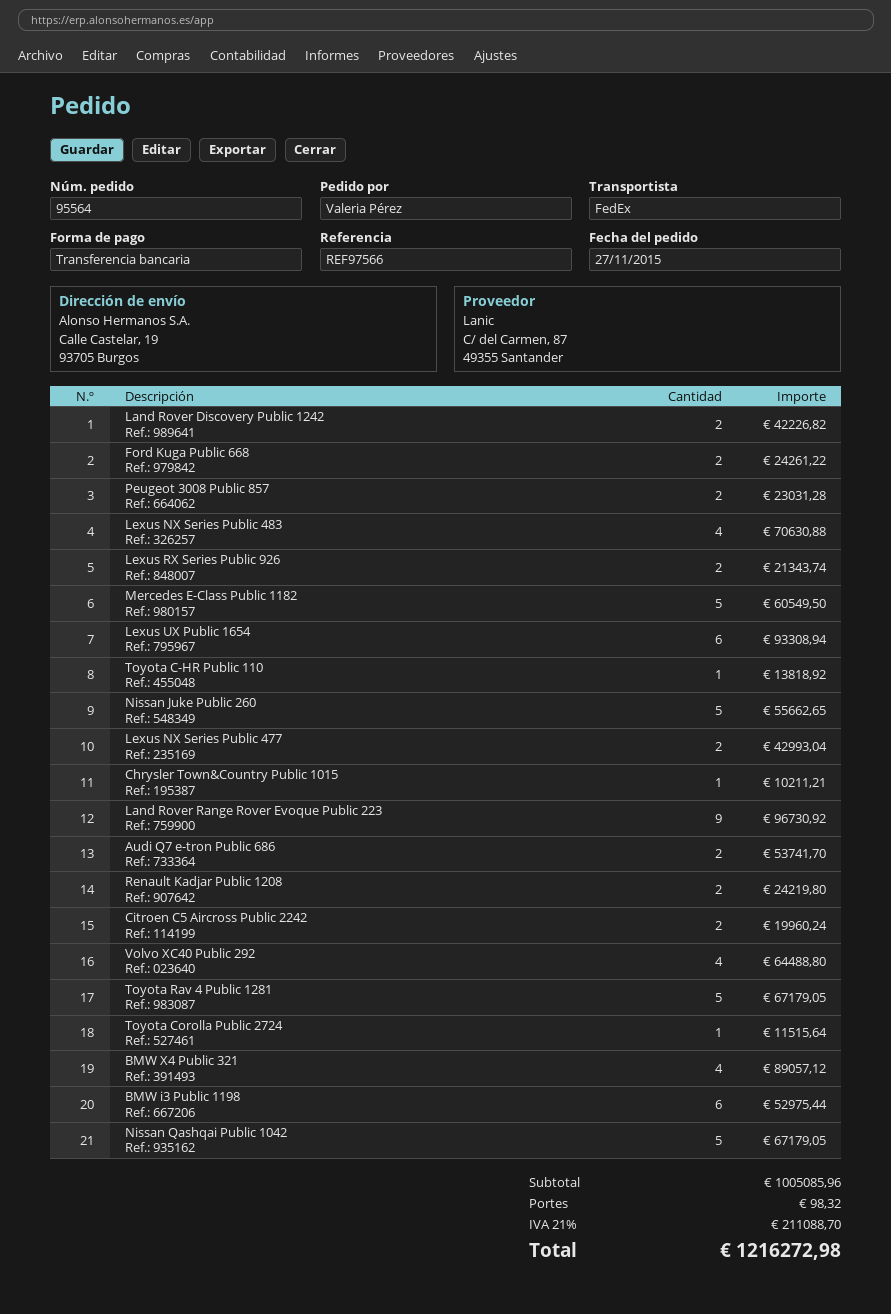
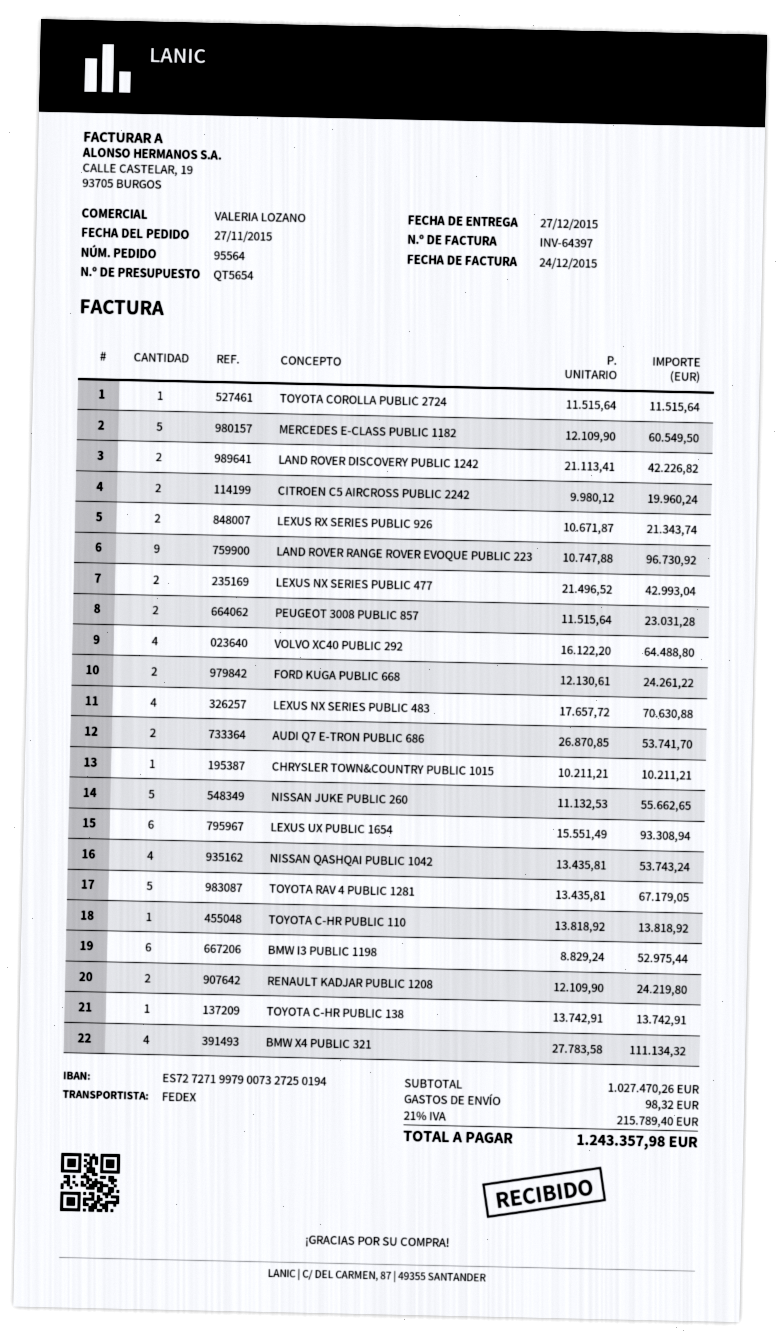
BMW X4 Public 321: 4 for 89057.12 -> 4 for 111134.32
Nissan Qashqai Public 1042: 5 for 67179.05 -> 4 for 53743.24
TOYOTA C-HR PUBLIC 138: none -> 1 for 13742.91
subtotal: 1005085.96 -> 1027470.26
tax: 21% = 211088.70 -> 21% = 215789.40
total: 1216272.98 -> 1243357.98

